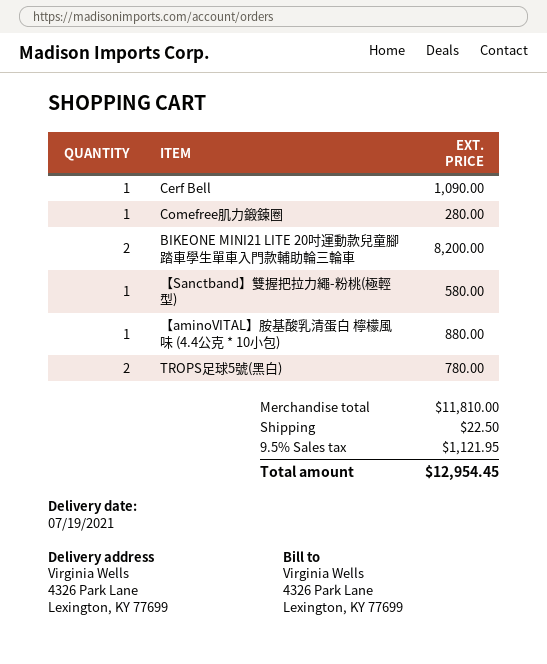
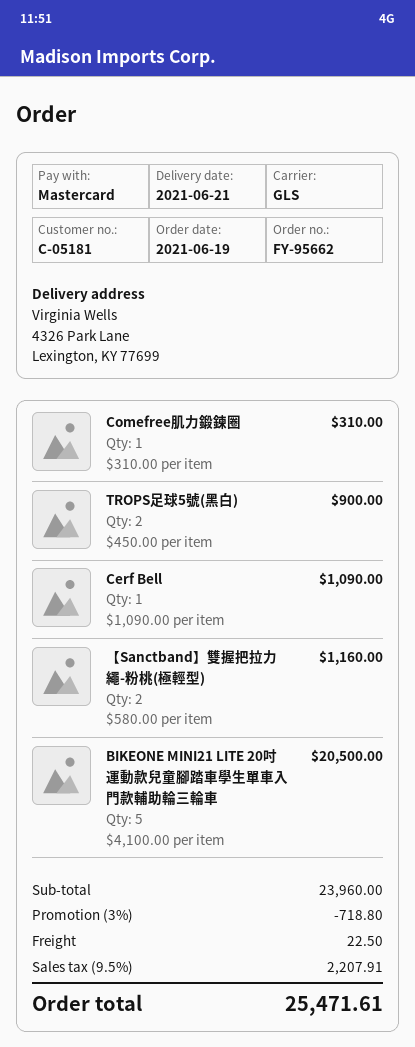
delivery date: 2021-07-19 -> 2021-06-21
Comefree肌力鍛鍊圈: 1 for 280.00 -> 1 for 310.00
BIKEONE MINI21 LITE 20吋運動款兒童腳踏車學生單車入門款輔助輪三輪車: 2 for 8200.00 -> 5 for 20500.00
【Sanctband】雙握把拉力繩-粉桃(極輕型): 1 for 580.00 -> 2 for 1160.00
【aminoVITAL】胺基酸乳清蛋白 檸檬風味 (4.4公克 * 10小包): 1 for 880.00 -> none
TROPS足球5號(黑白): 2 for 780.00 -> 2 for 900.00
subtotal: 11810.00 -> 23960.00
discount: none -> 3% = 718.80
tax: 9.5% = 1121.95 -> 9.5% = 2207.91
total: 12954.45 -> 25471.61

